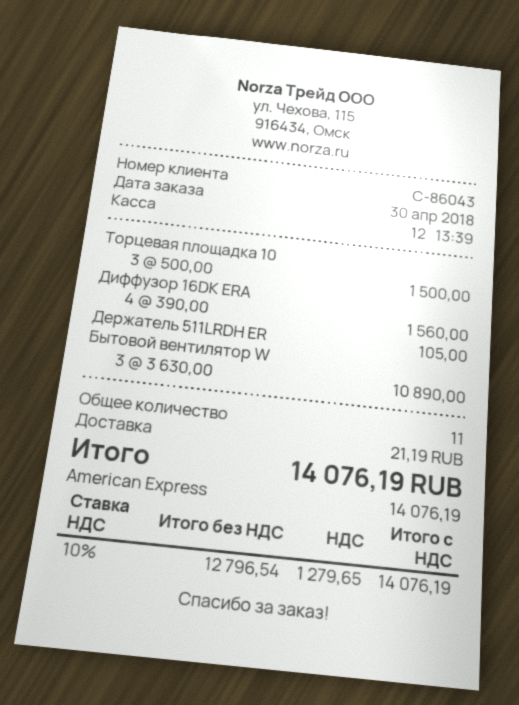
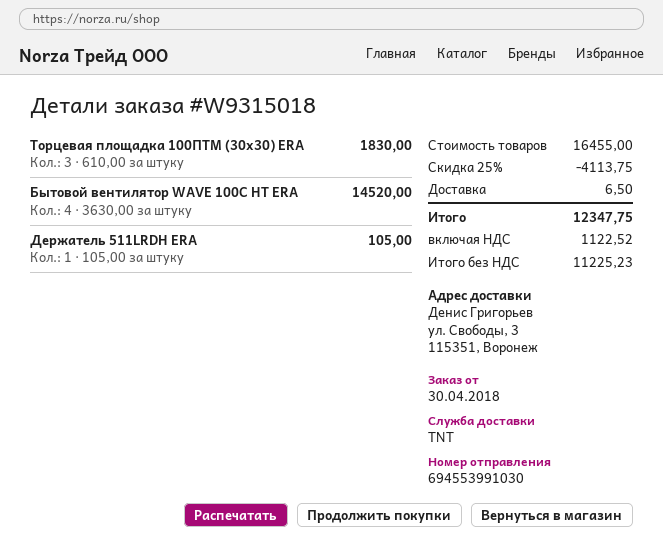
Торцевая площадка 10: 3 x 500.00 = 1500.00 -> 3 x 610.00 = 1830.00
Диффузор 16DK ERA: 4 x 390.00 = 1560.00 -> none
Бытовой вентилятор W: 3 x 3630.00 = 10890.00 -> 4 x 3630.00 = 14520.00
discount: none -> 25% = 4113.75
shipping: 21.19 -> 6.50
net: 12796.54 -> 11225.23
tax: 1279.65 -> 1122.52
total: 14076.19 -> 12347.75

